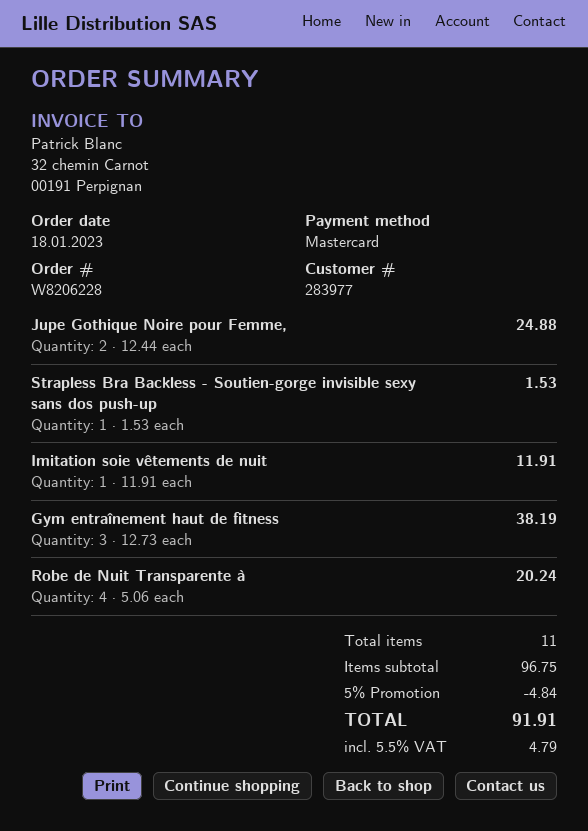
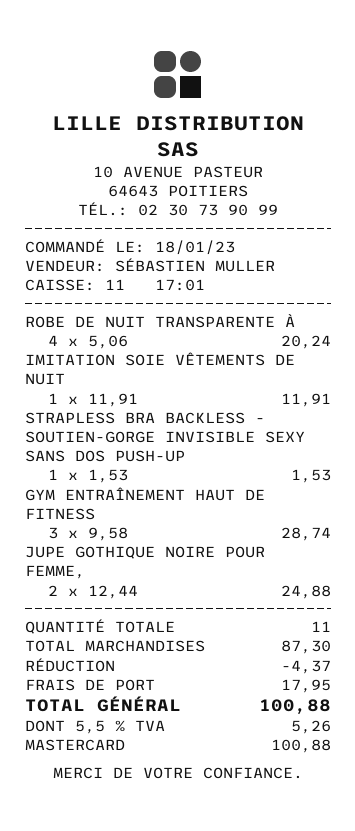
Gym entraînement haut de fitness: 3 x 12.73 = 38.19 -> 3 x 9.58 = 28.74
subtotal: 96.75 -> 87.30
discount: 4.84 -> 4.37
shipping: none -> 17.95
tax: 5.5% = 4.79 -> 5.5% = 5.26
total: 91.91 -> 100.88

